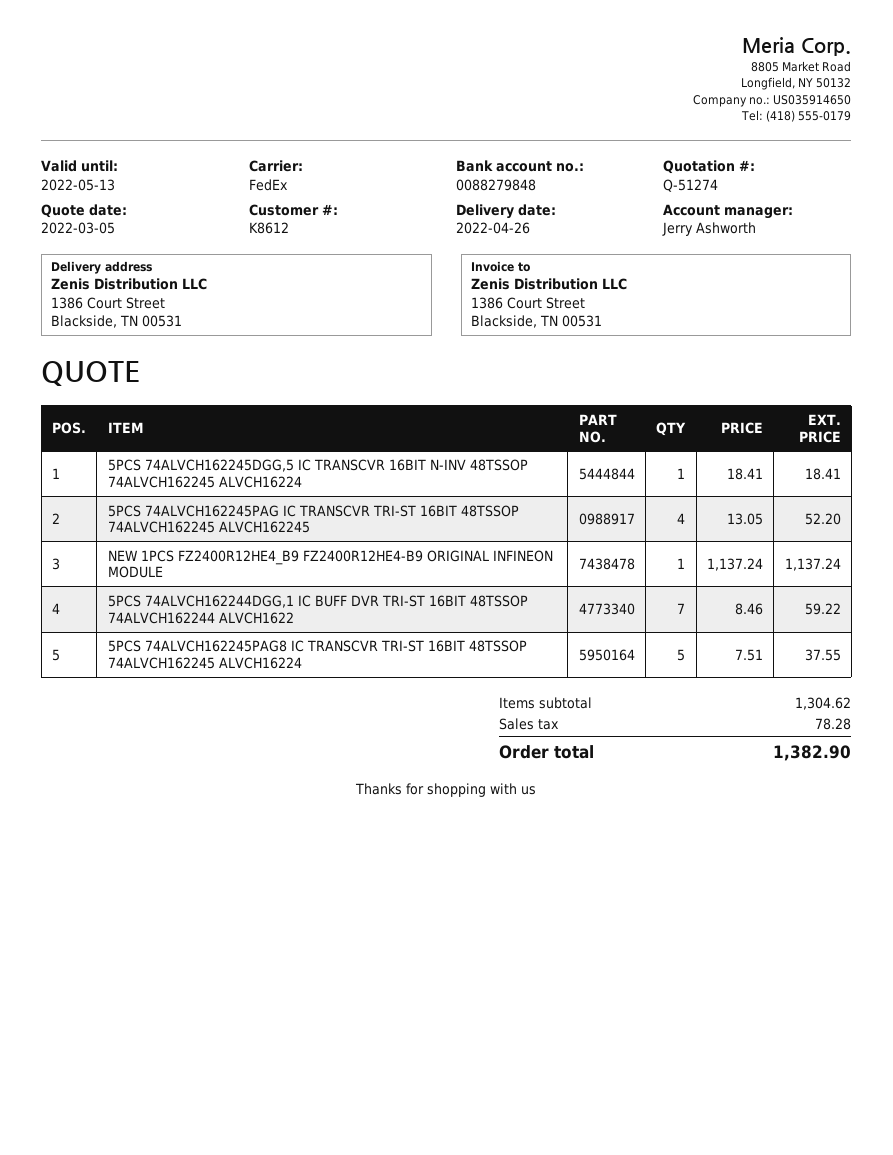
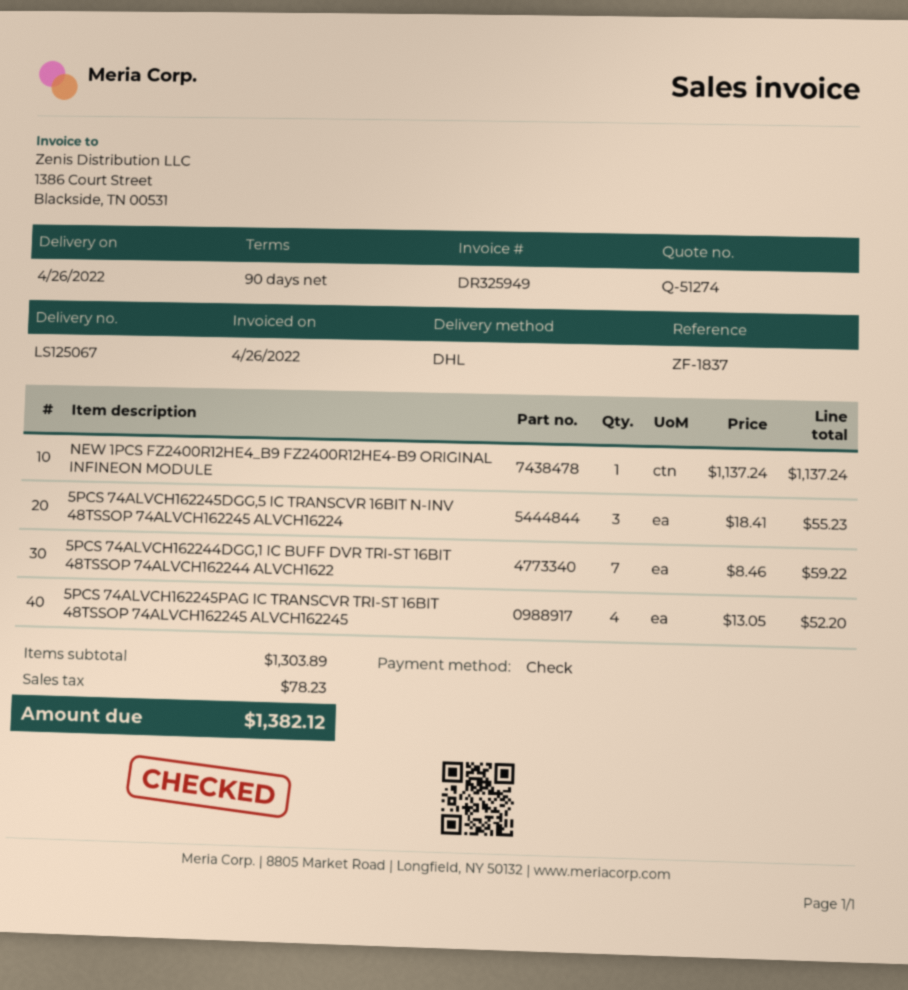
shipping method: FedEx -> DHL
5PCS 74ALVCH162245DGG,5 IC TRANSCVR 16BIT N-INV 48TSSOP 74ALVCH162245 ALVCH16224: 1 x 18.41 = 18.41 -> 3 x 18.41 = 55.23
5PCS 74ALVCH162245PAG8 IC TRANSCVR TRI-ST 16BIT 48TSSOP 74ALVCH162245 ALVCH16224: 5 x 7.51 = 37.55 -> none
subtotal: 1304.62 -> 1303.89
tax: 78.28 -> 78.23
total: 1382.90 -> 1382.12

